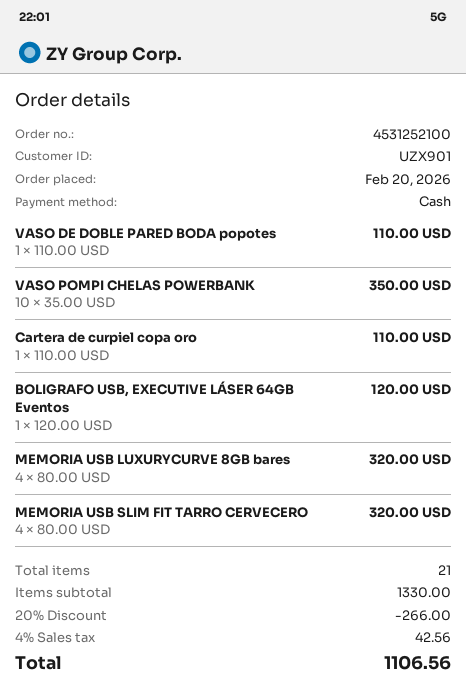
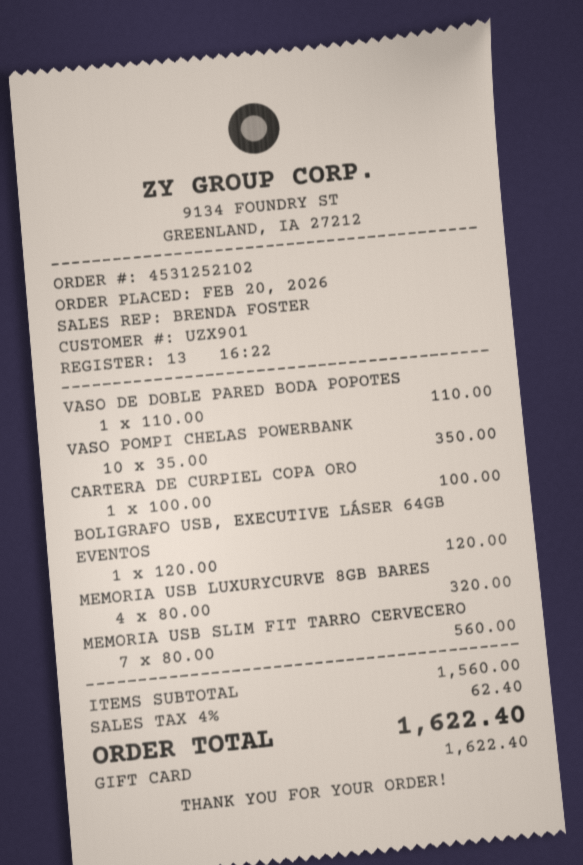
order number: 4531252100 -> 4531252102
payment method: cash -> gift card
Cartera de curpiel copa oro: 1 x 110.00 = 110.00 -> 1 x 100.00 = 100.00
MEMORIA USB SLIM FIT TARRO CERVECERO: 4 x 80.00 = 320.00 -> 7 x 80.00 = 560.00
subtotal: 1330.00 -> 1560.00
discount: 20% = 266.00 -> none
tax: 4% = 42.56 -> 4% = 62.40
total: 1106.56 -> 1622.40

